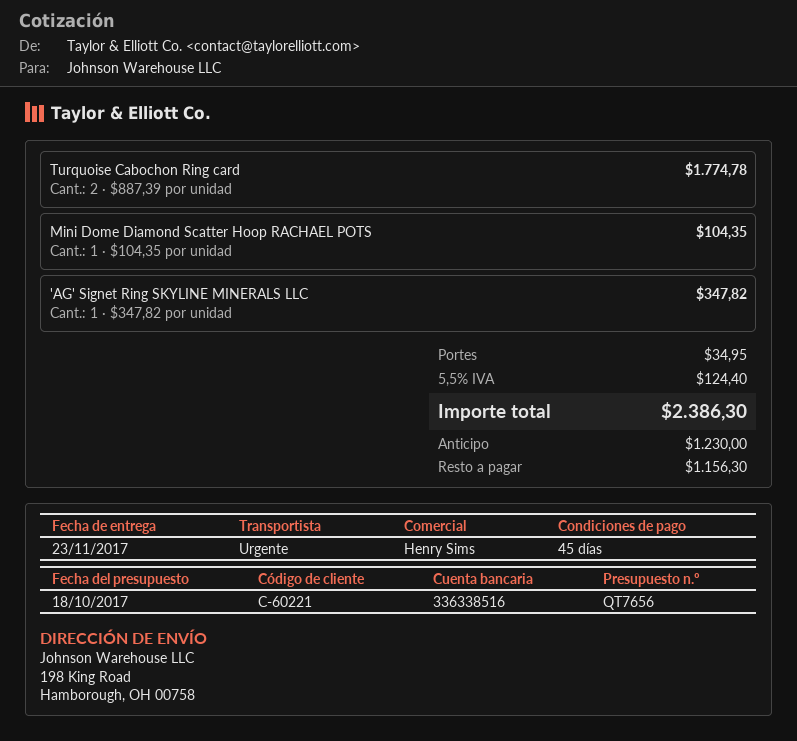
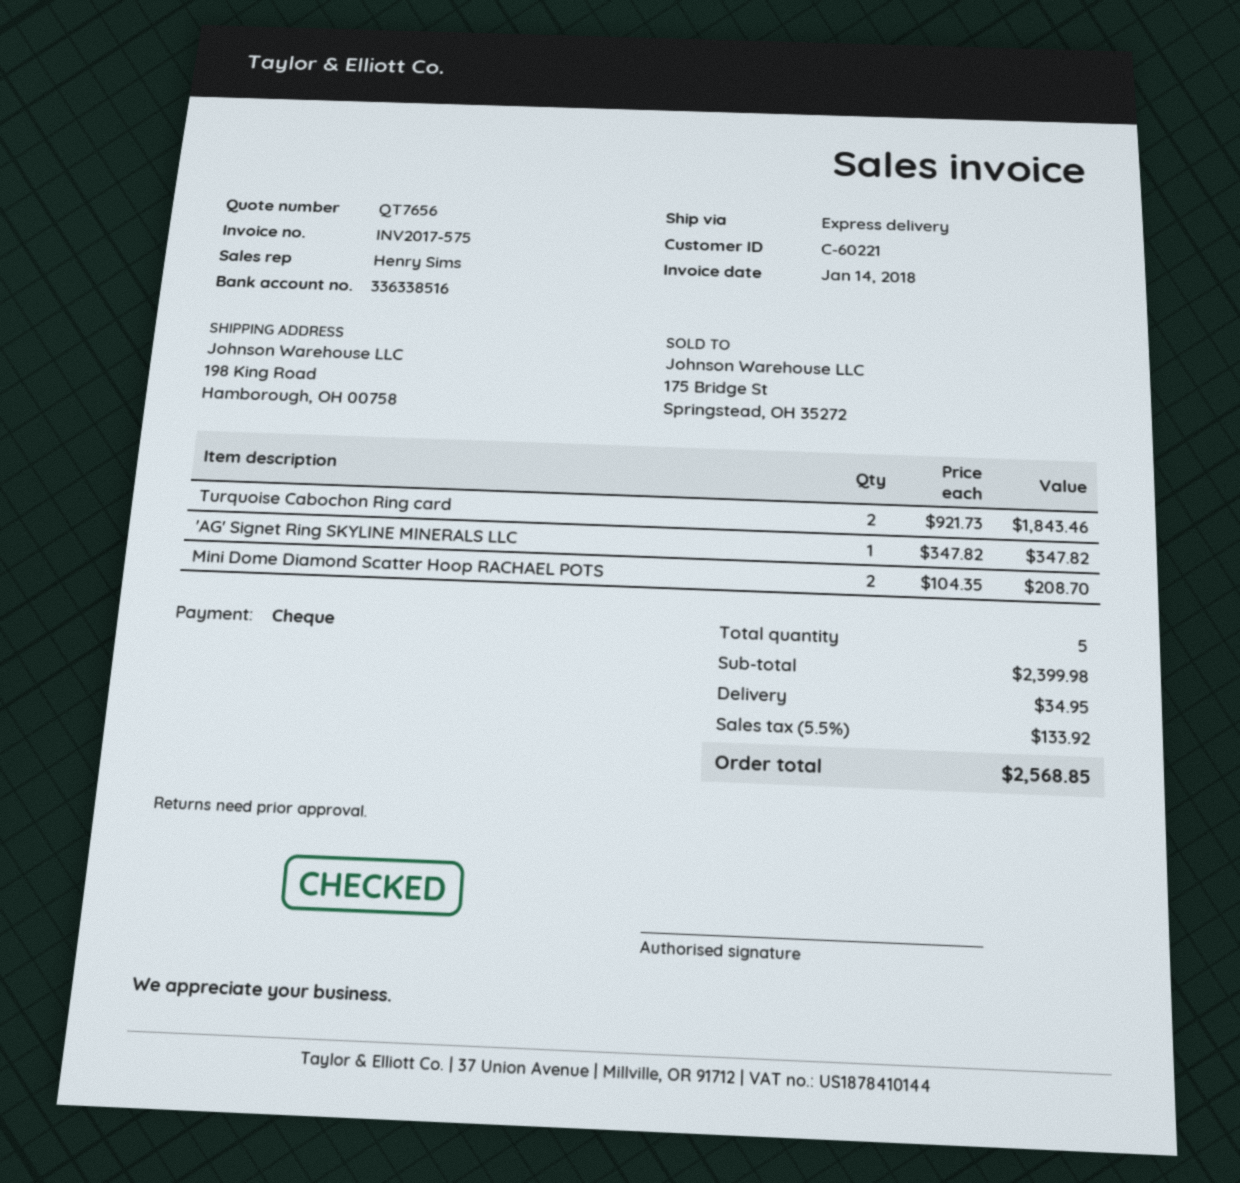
Turquoise Cabochon Ring card: 2 x 887.39 = 1774.78 -> 2 x 921.73 = 1843.46
Mini Dome Diamond Scatter Hoop RACHAEL POTS: 1 x 104.35 = 104.35 -> 2 x 104.35 = 208.70
tax: 5.5% = 124.40 -> 5.5% = 133.92
total: 2386.30 -> 2568.85

